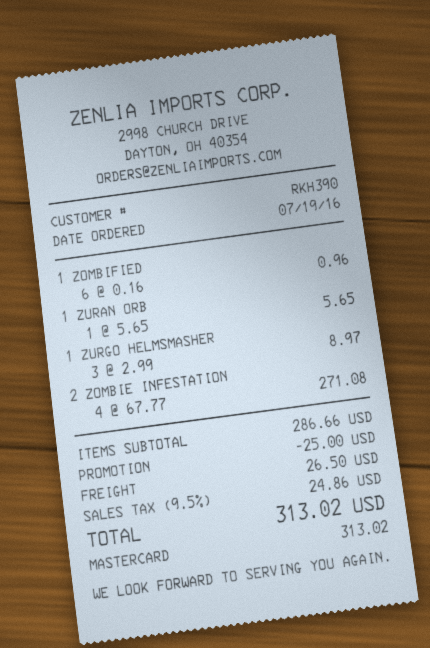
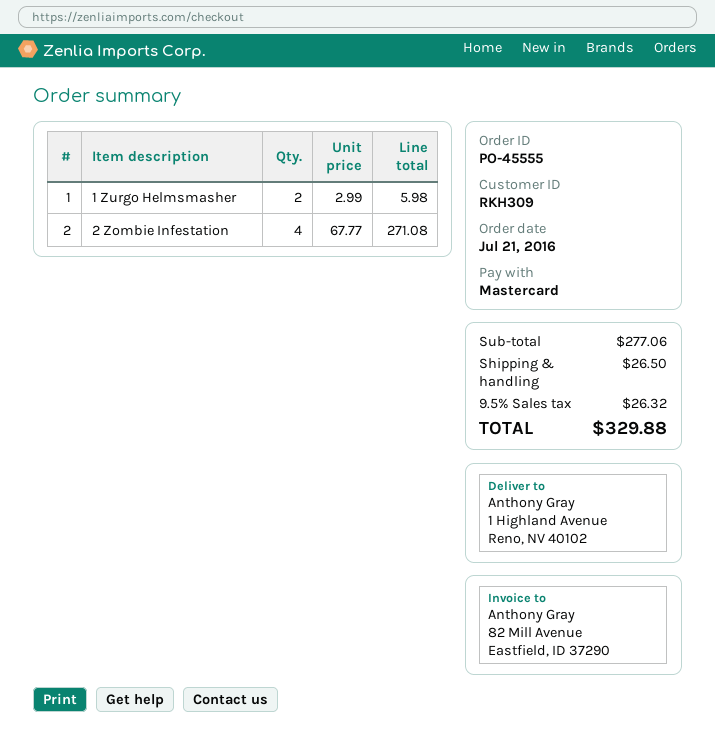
order date: 2016-07-19 -> 2016-07-21
customer number: RKH390 -> RKH309
1 ZOMBIFIED: 6 x 0.16 = 0.96 -> none
1 ZURAN ORB: 1 x 5.65 = 5.65 -> none
1 ZURGO HELMSMASHER: 3 x 2.99 = 8.97 -> 2 x 2.99 = 5.98
subtotal: 286.66 -> 277.06
discount: 25.00 -> none
tax: 9.5% = 24.86 -> 9.5% = 26.32
total: 313.02 -> 329.88

